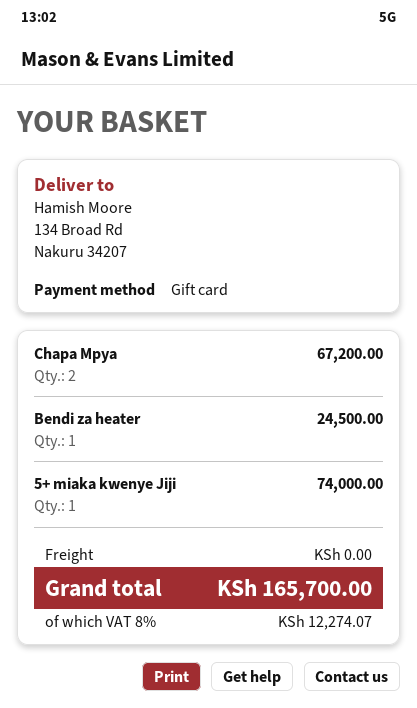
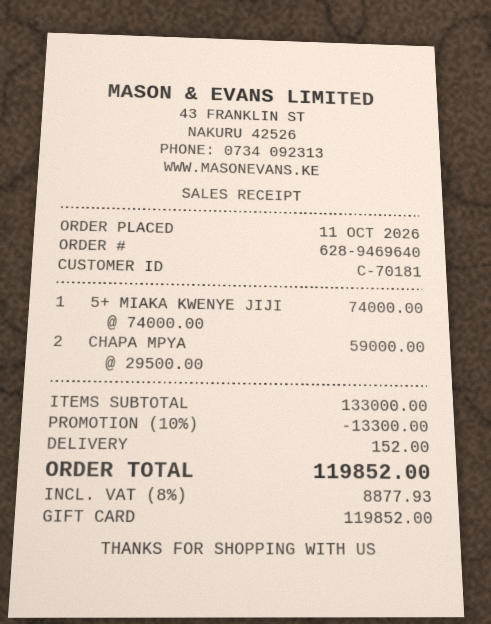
Chapa Mpya: 2 for 67200.00 -> 2 for 59000.00
Bendi za heater: 1 for 24500.00 -> none
discount: none -> 10% = 13300.00
shipping: 0.00 -> 152.00
tax: 8% = 12274.07 -> 8% = 8877.93
total: 165700.00 -> 119852.00

